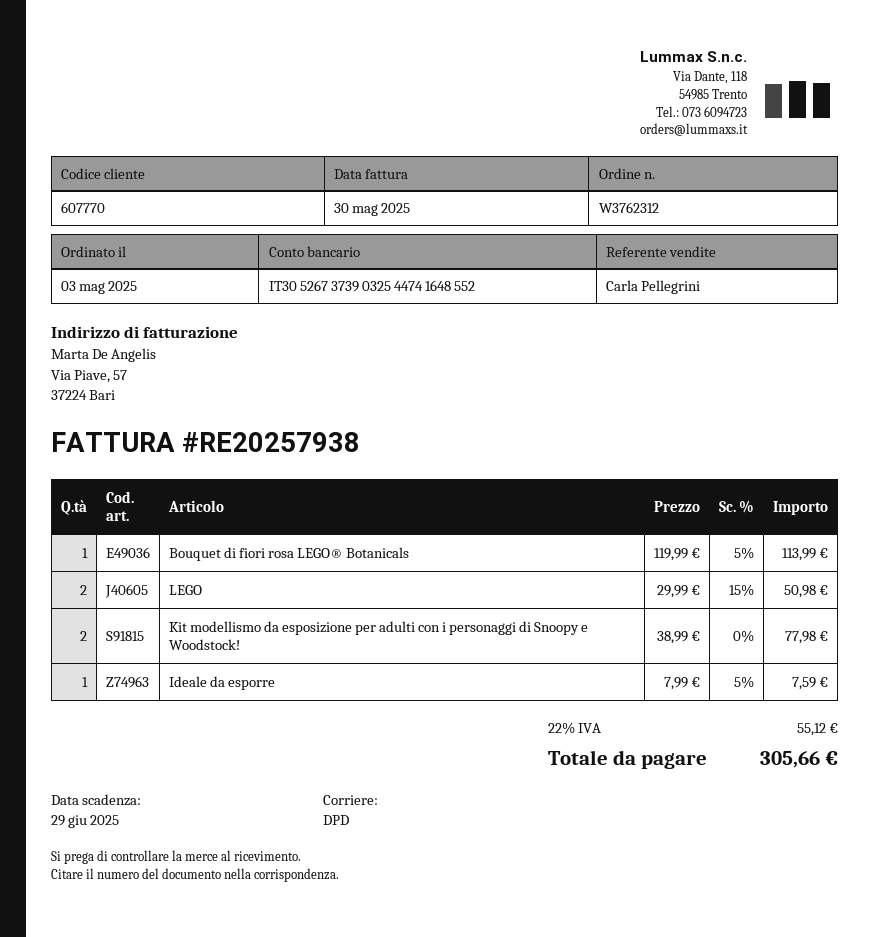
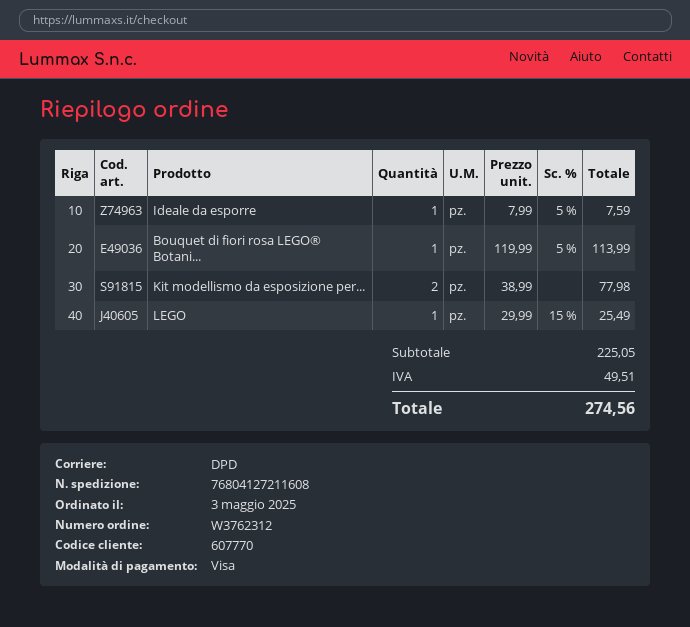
LEGO: 2 x 29.99 - 15% = 50.98 -> 1 x 29.99 - 15% = 25.49
tax: 55.12 -> 49.51
total: 305.66 -> 274.56

